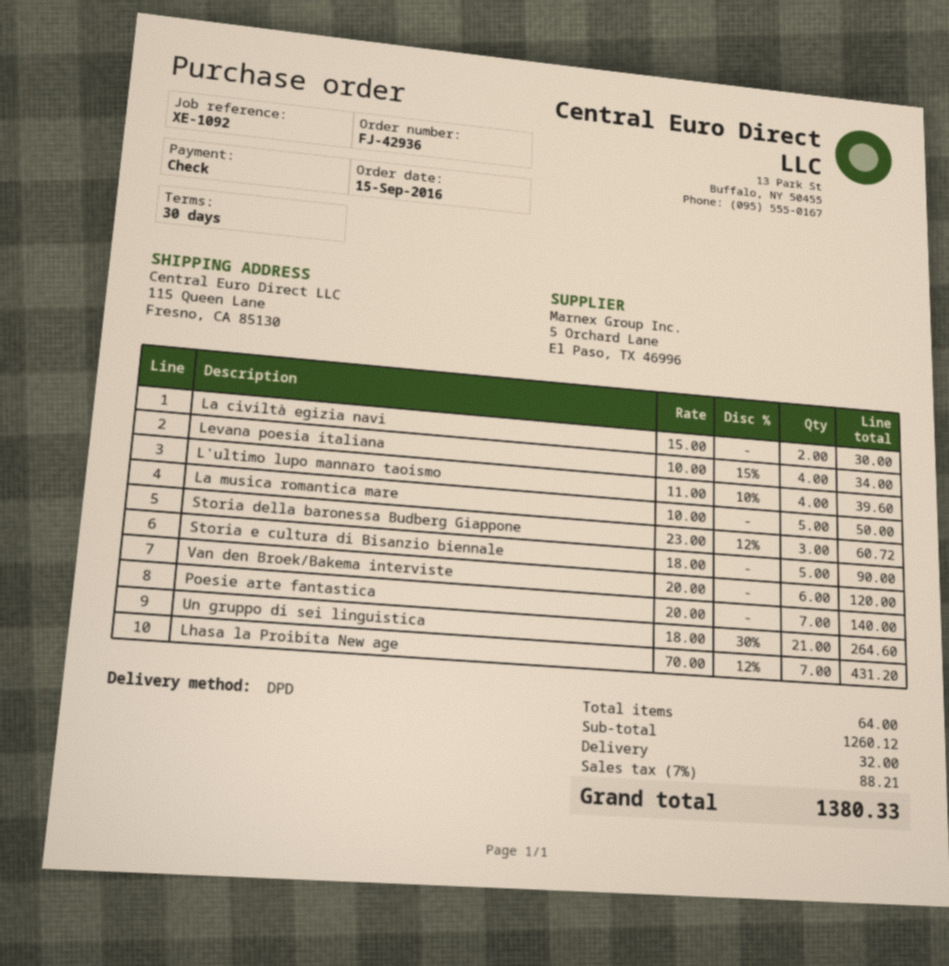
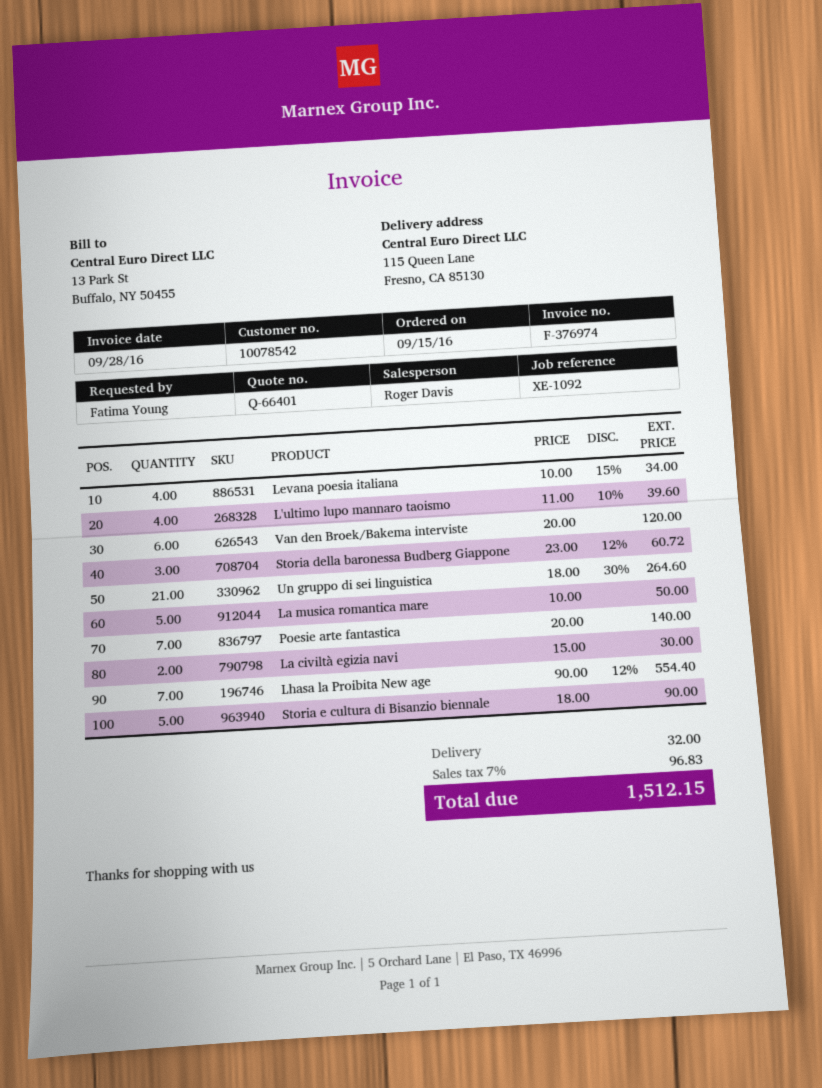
Lhasa la Proibita New age: 7 x 70.00 - 12% = 431.20 -> 7 x 90.00 - 12% = 554.40
tax: 7% = 88.21 -> 7% = 96.83
total: 1380.33 -> 1512.15

